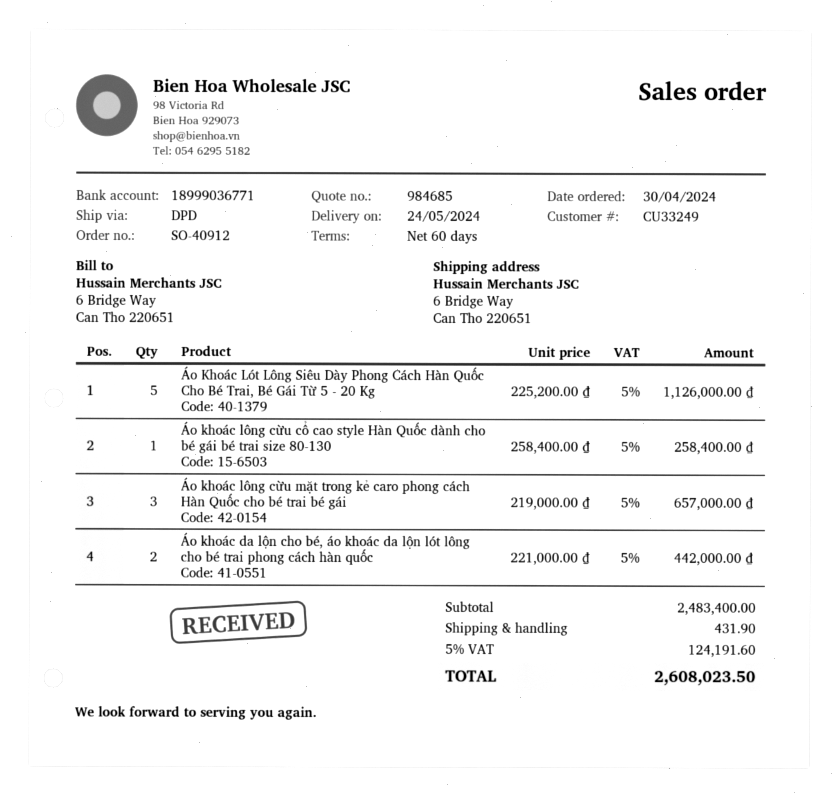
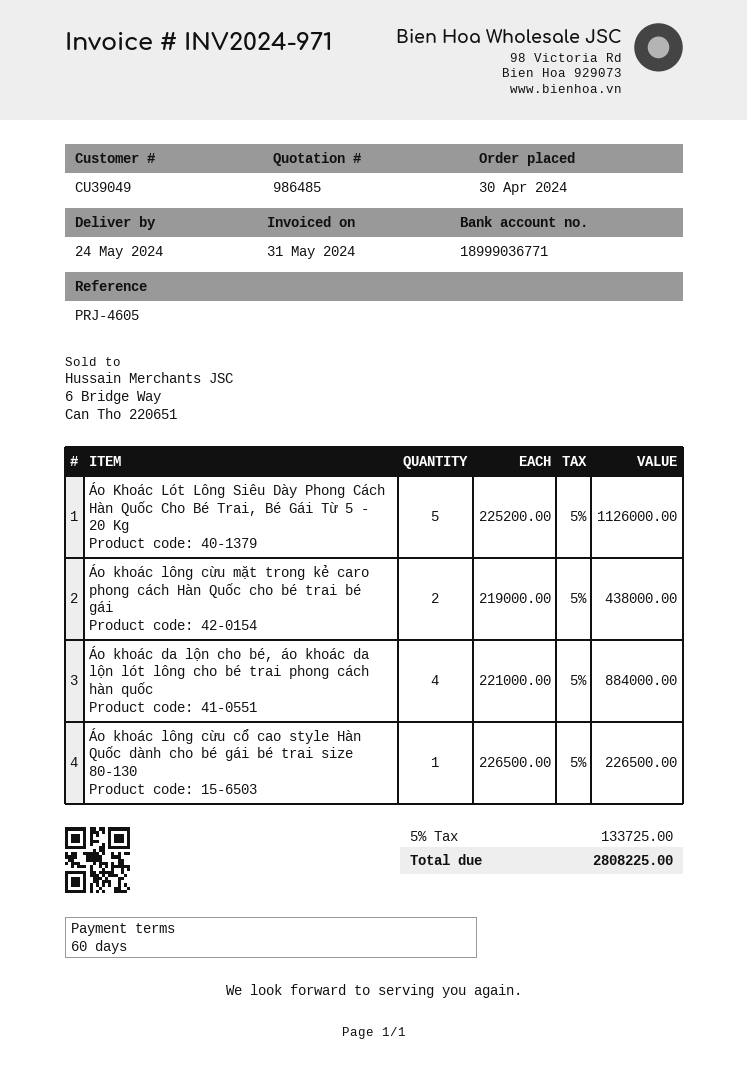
quote number: 984685 -> 986485
customer number: CU33249 -> CU39049
Áo khoác lông cừu cổ cao style Hàn Quốc dành cho bé gái bé trai size 80-130: 1 x 258400.00 = 258400.00 -> 1 x 226500.00 = 226500.00
Áo khoác lông cừu mặt trong kẻ caro phong cách Hàn Quốc cho bé trai bé gái: 3 x 219000.00 = 657000.00 -> 2 x 219000.00 = 438000.00
Áo khoác da lộn cho bé, áo khoác da lộn lót lông cho bé trai phong cách hàn quốc: 2 x 221000.00 = 442000.00 -> 4 x 221000.00 = 884000.00
shipping: 431.90 -> none
tax: 5% = 124191.60 -> 5% = 133725.00
total: 2608023.50 -> 2808225.00

